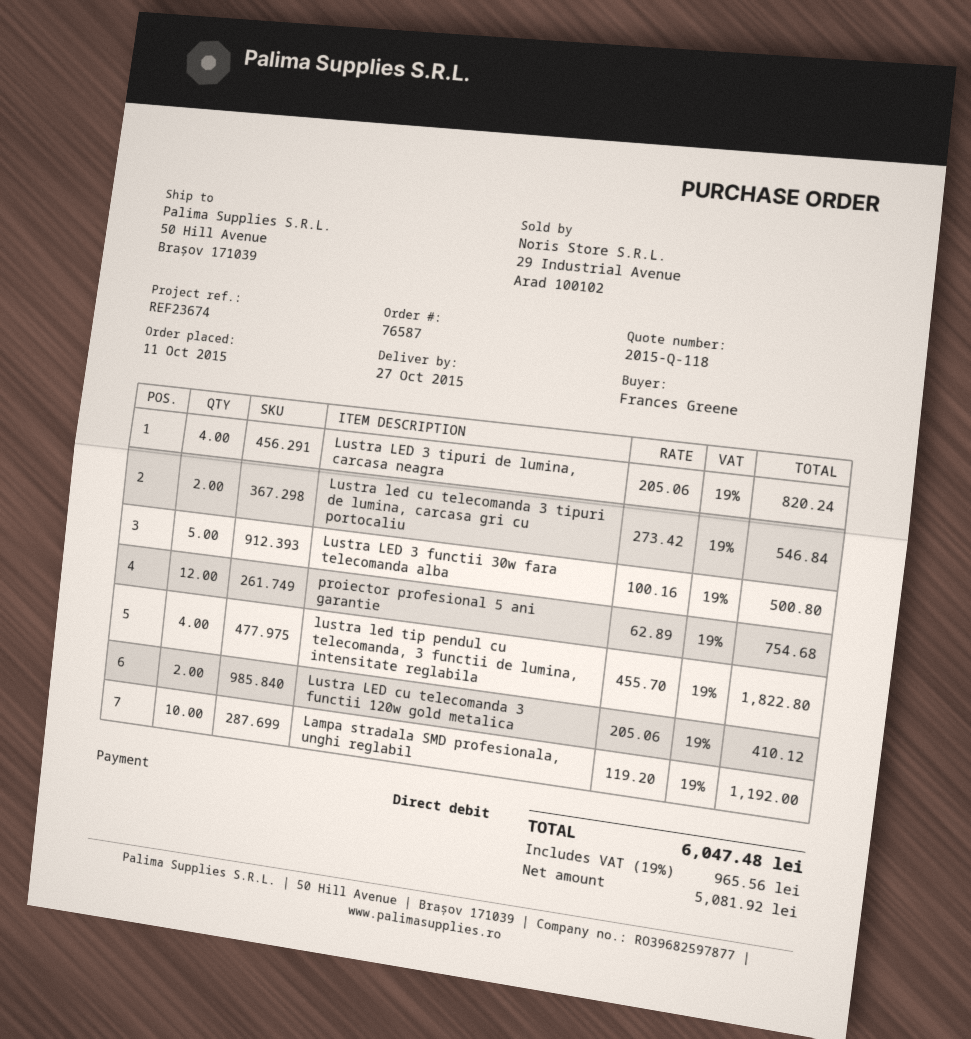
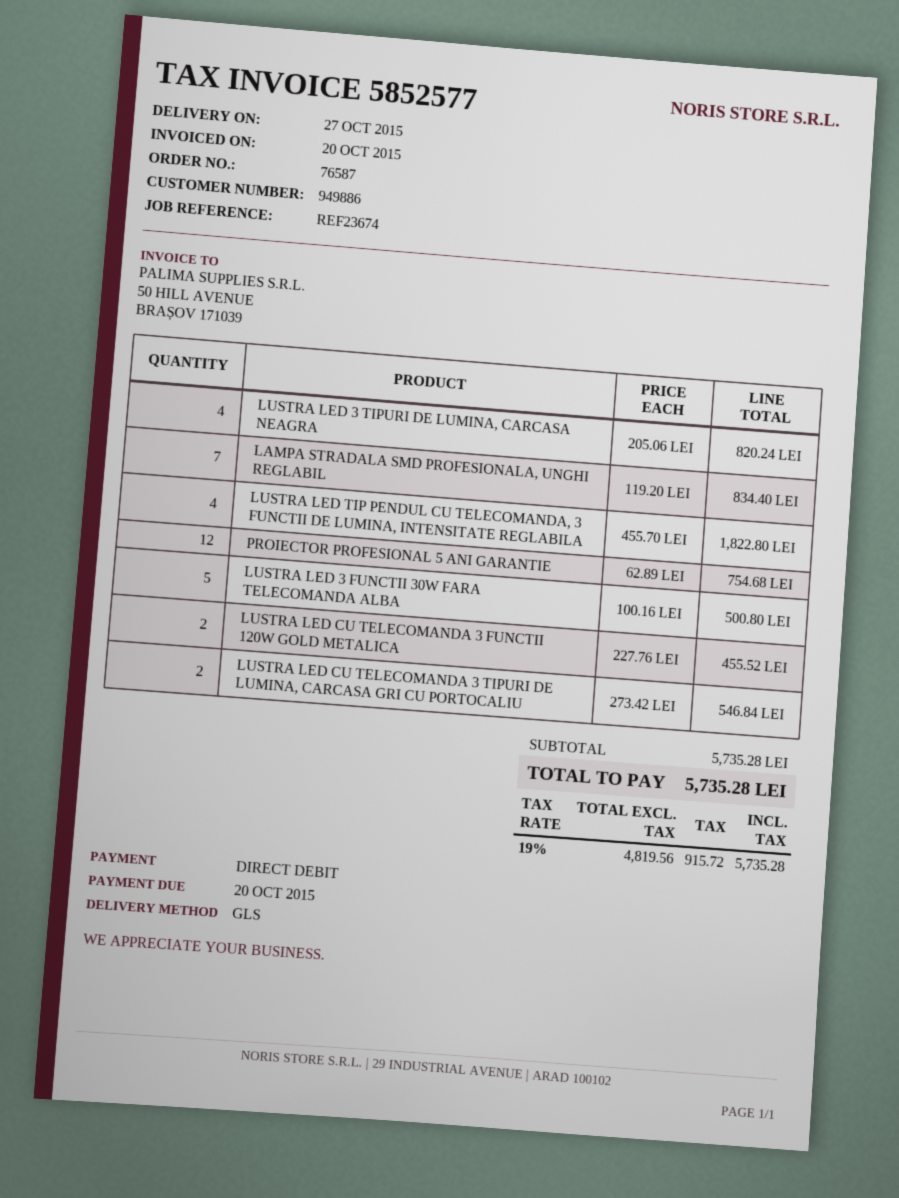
Lustra LED cu telecomanda 3 functii 120w gold metalica: 2 x 205.06 = 410.12 -> 2 x 227.76 = 455.52
Lampa stradala SMD profesionala, unghi reglabil: 10 x 119.20 = 1192.00 -> 7 x 119.20 = 834.40
net: 5081.92 -> 4819.56
tax: 19% = 965.56 -> 19% = 915.72
total: 6047.48 -> 5735.28

